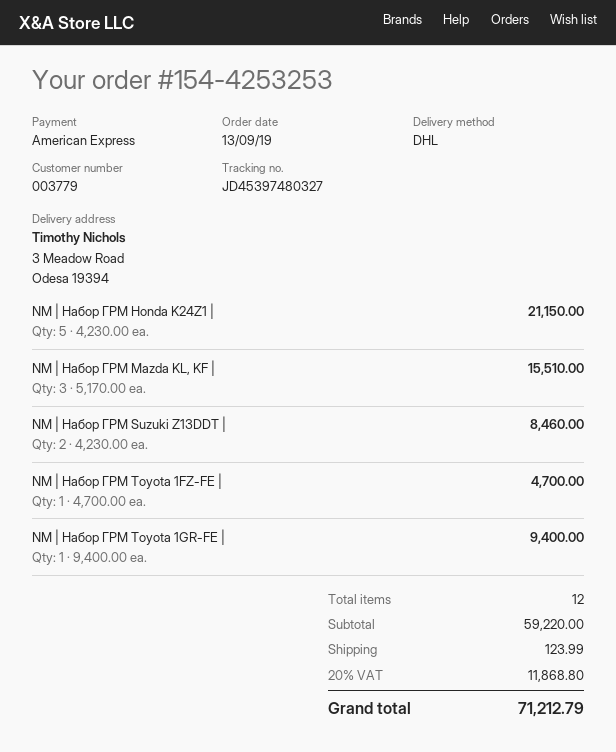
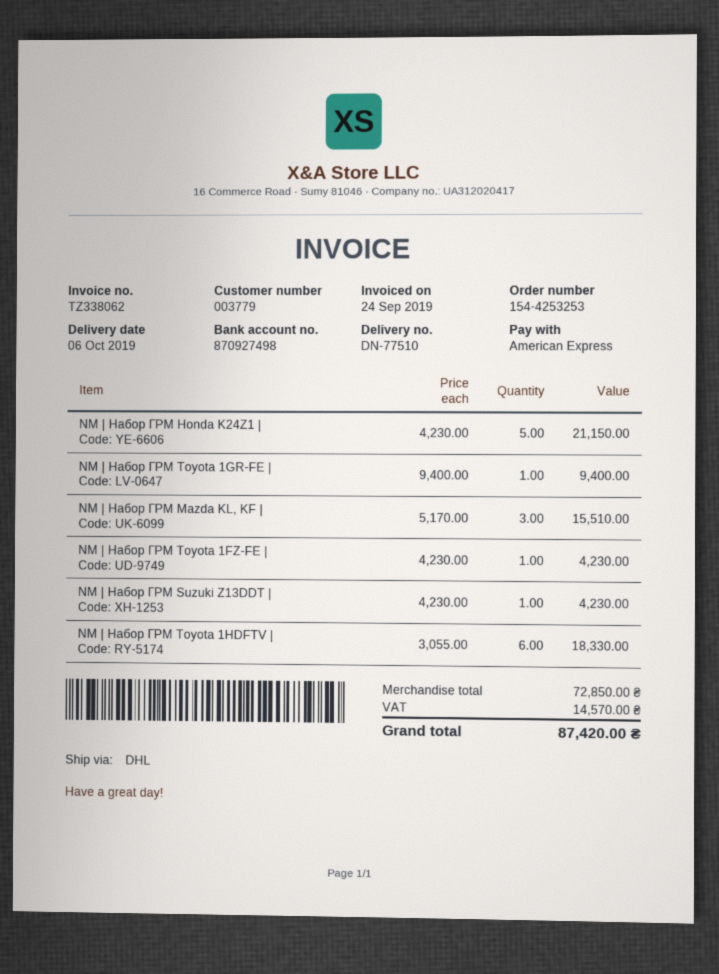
NM | Набор ГРМ Suzuki Z13DDT |: 2 x 4230.00 = 8460.00 -> 1 x 4230.00 = 4230.00
NM | Набор ГРМ Toyota 1FZ-FE |: 1 x 4700.00 = 4700.00 -> 1 x 4230.00 = 4230.00
NM | Набор ГРМ Toyota 1HDFTV |: none -> 6 x 3055.00 = 18330.00
subtotal: 59220.00 -> 72850.00
shipping: 123.99 -> none
tax: 11868.80 -> 14570.00
total: 71212.79 -> 87420.00

